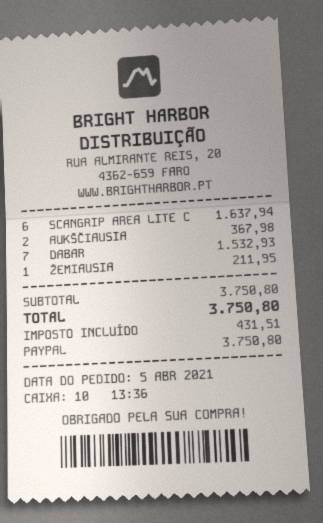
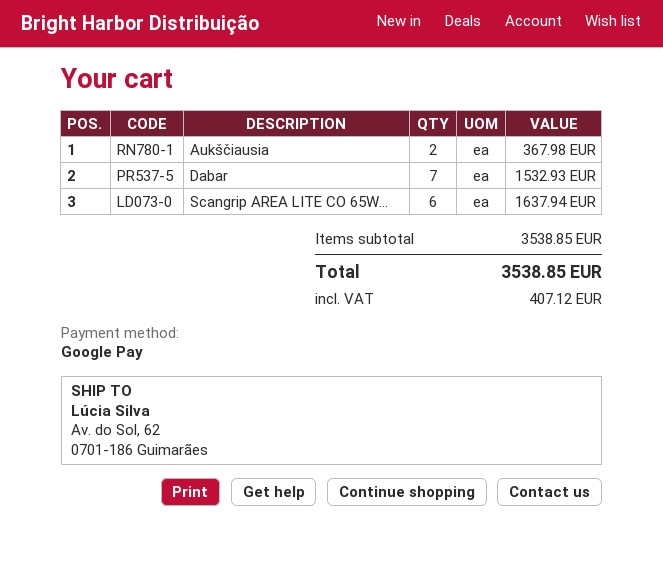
payment method: PayPal -> Google Pay
ŽEMIAUSIA: 1 for 211.95 -> none
subtotal: 3750.80 -> 3538.85
tax: 431.51 -> 407.12
total: 3750.80 -> 3538.85

